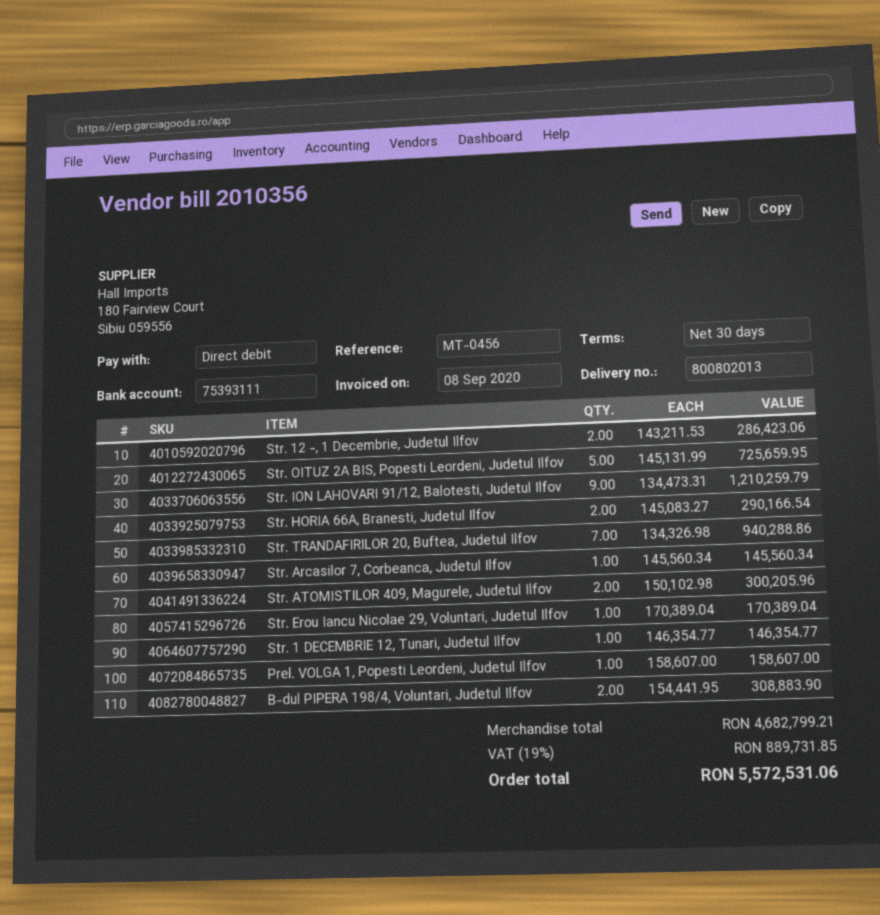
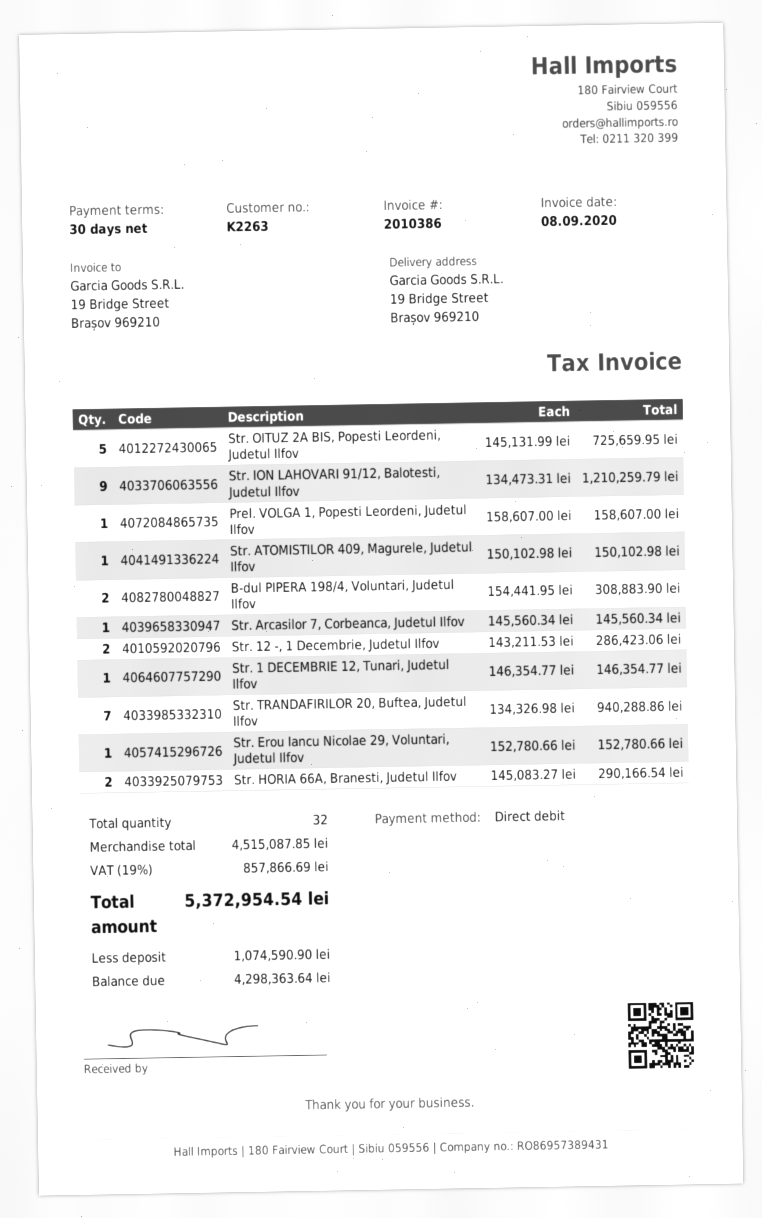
invoice number: 2010356 -> 2010386
Str. ATOMISTILOR 409, Magurele, Judetul Ilfov: 2 x 150102.98 = 300205.96 -> 1 x 150102.98 = 150102.98
Str. Erou Iancu Nicolae 29, Voluntari, Judetul Ilfov: 1 x 170389.04 = 170389.04 -> 1 x 152780.66 = 152780.66
subtotal: 4682799.21 -> 4515087.85
tax: 19% = 889731.85 -> 19% = 857866.69
total: 5572531.06 -> 5372954.54

